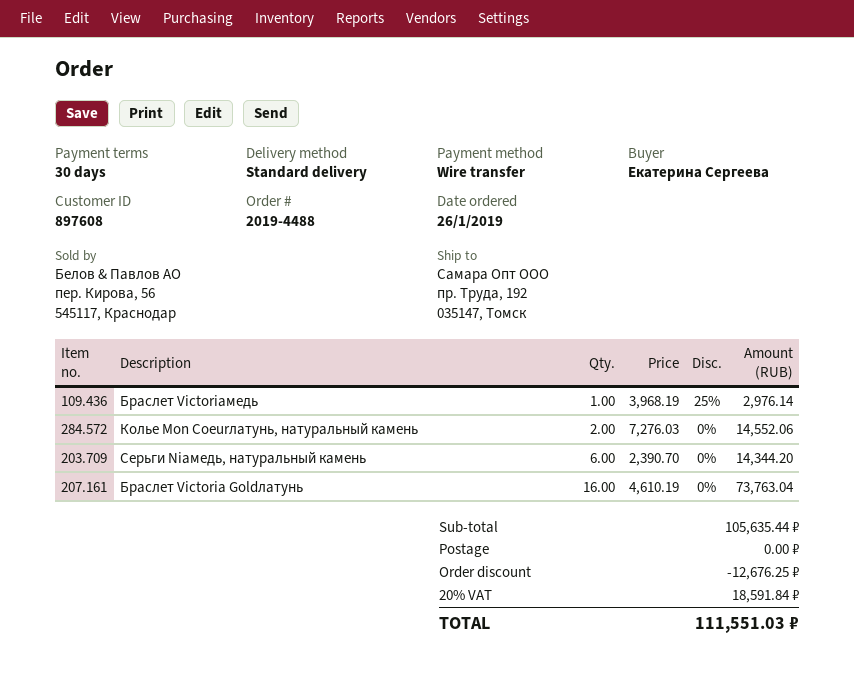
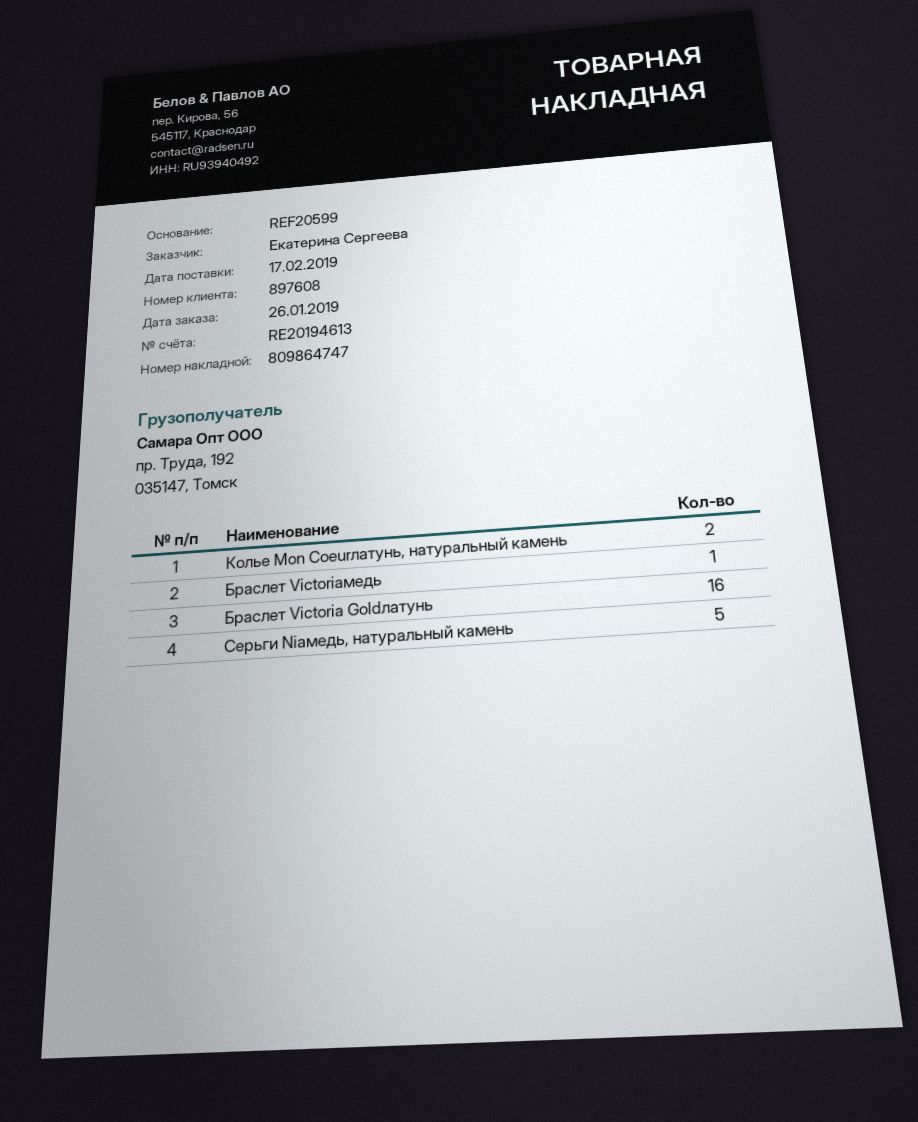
Серьги Niaмедь, натуральный камень: 6 -> 5

